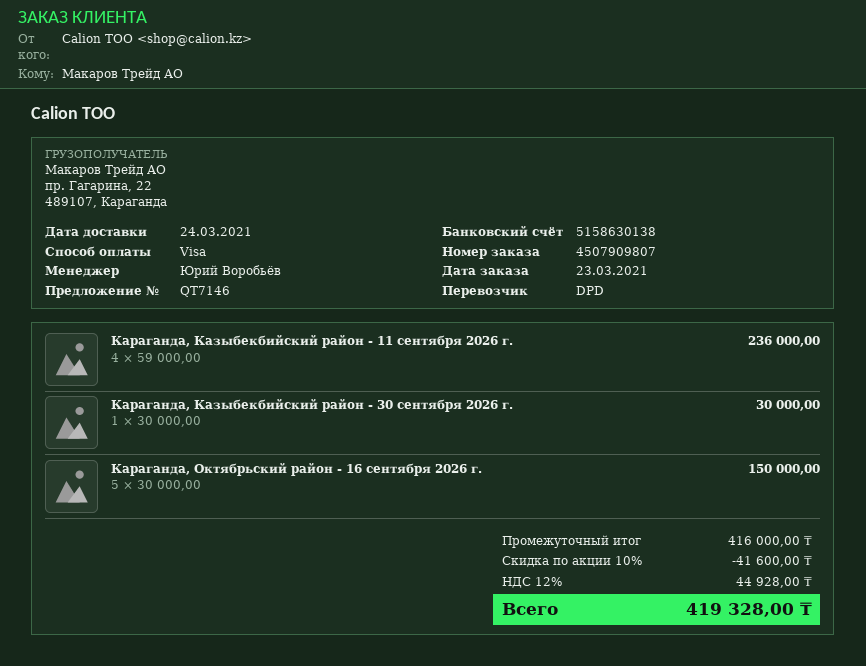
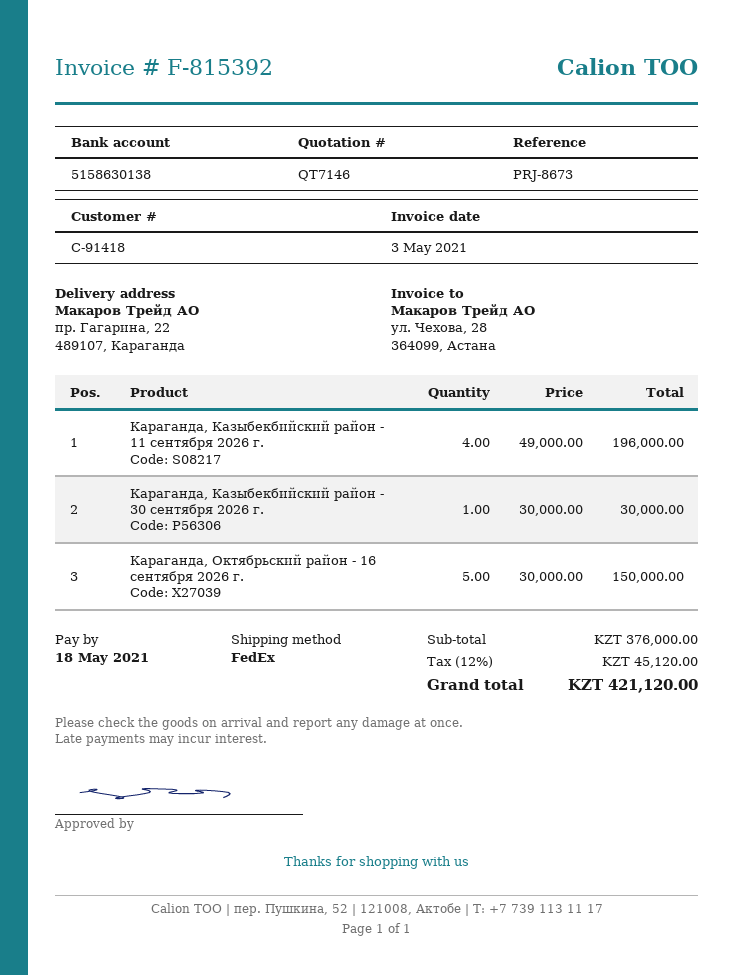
shipping method: DPD -> FedEx
Караганда, Казыбекбийский район - 11 сентября 2026 г.: 4 x 59000.00 = 236000.00 -> 4 x 49000.00 = 196000.00
subtotal: 416000.00 -> 376000.00
discount: 10% = 41600.00 -> none
tax: 12% = 44928.00 -> 12% = 45120.00
total: 419328.00 -> 421120.00

